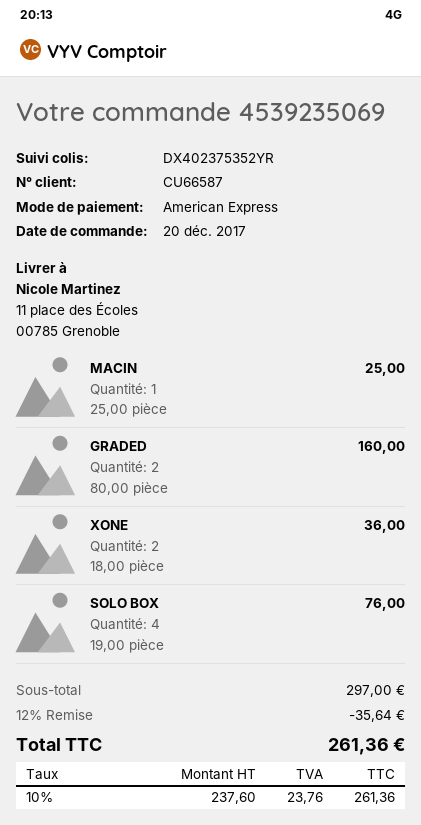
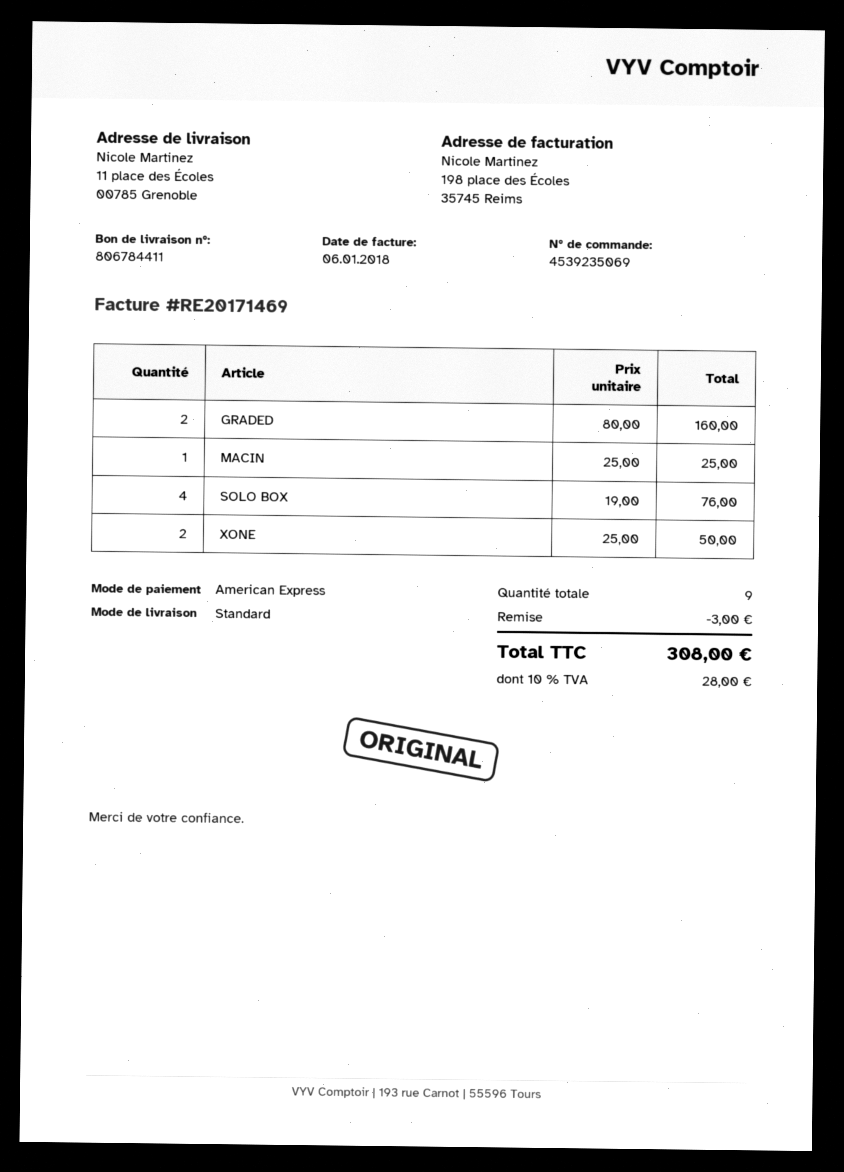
XONE: 2 x 18.00 = 36.00 -> 2 x 25.00 = 50.00
discount: 35.64 -> 3.00
tax: 10% = 23.76 -> 10% = 28.00
total: 261.36 -> 308.00

